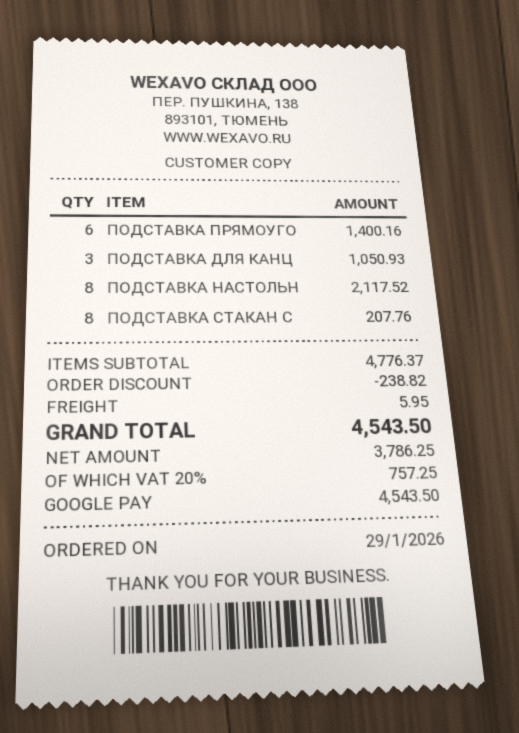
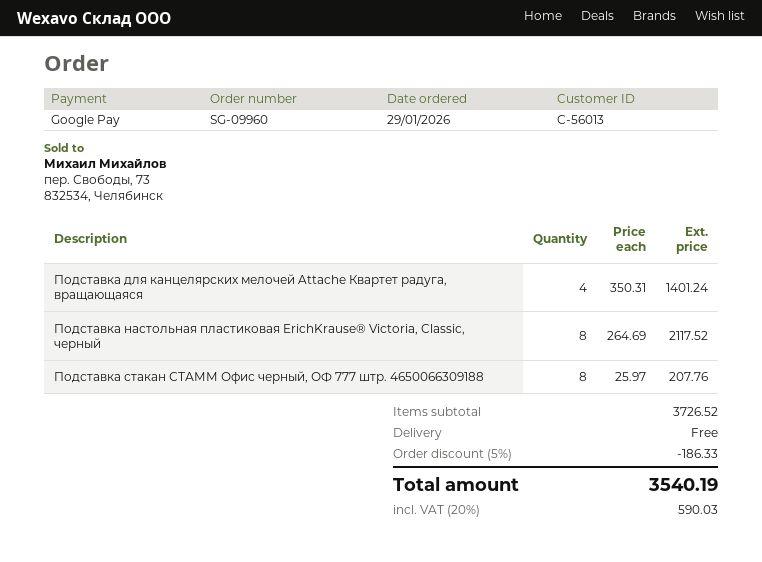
ПОДСТАВКА ПРЯМОУГО: 6 for 1400.16 -> none
ПОДСТАВКА ДЛЯ КАНЦ: 3 for 1050.93 -> 4 for 1401.24
subtotal: 4776.37 -> 3726.52
discount: 238.82 -> 186.33
shipping: 5.95 -> 0.00
tax: 20% = 757.25 -> 20% = 590.03
total: 4543.50 -> 3540.19

